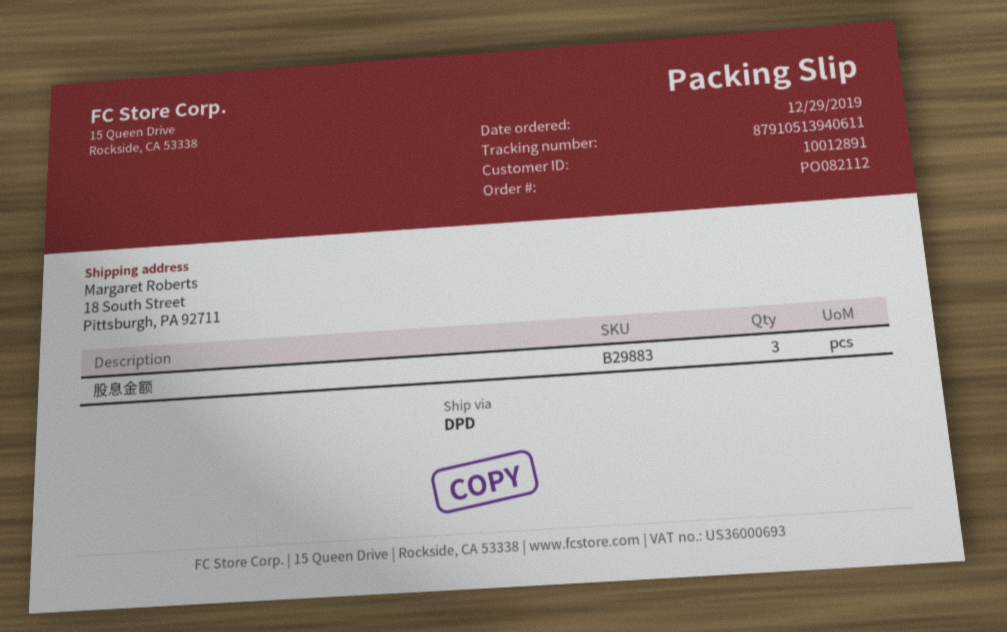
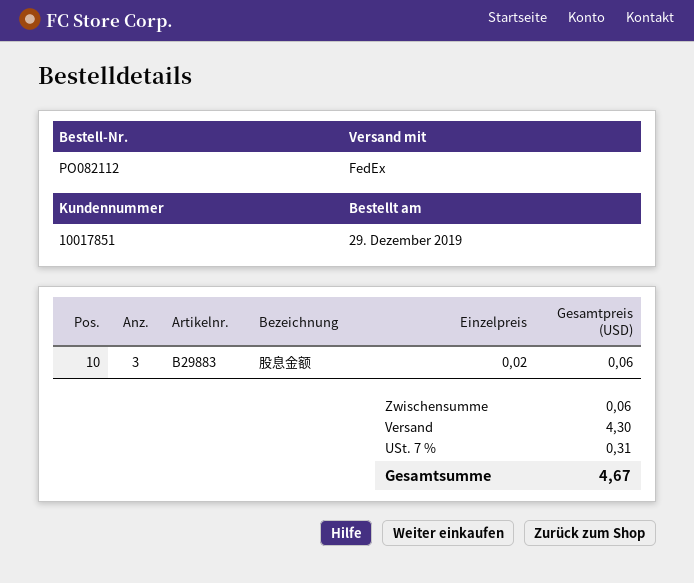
customer number: 10012891 -> 10017851
shipping method: DPD -> FedEx

